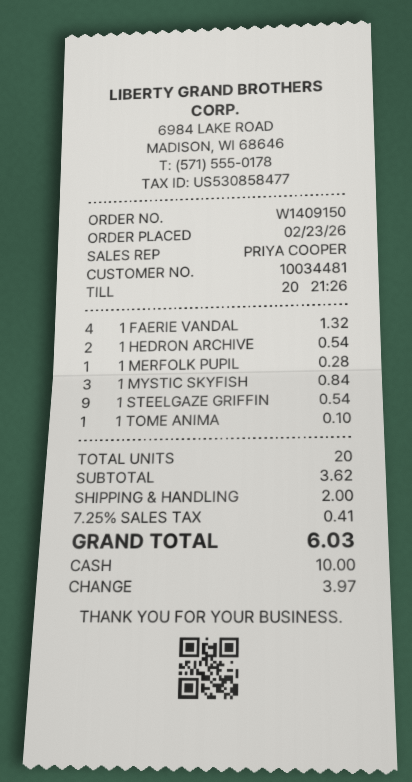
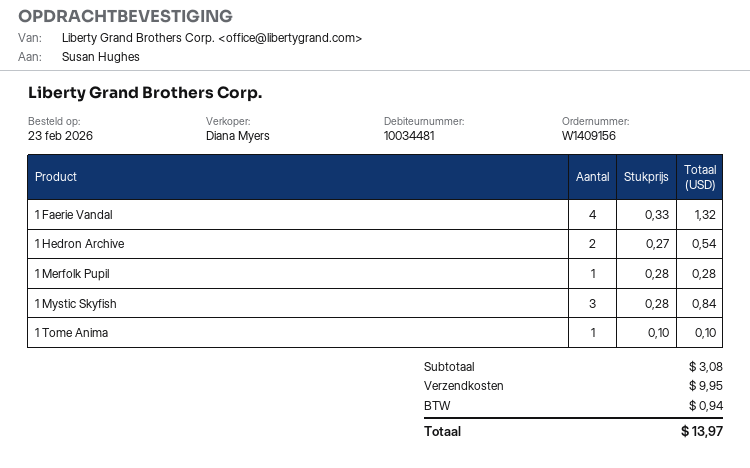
order number: W1409150 -> W1409156
sales rep: PRIYA COOPER -> Diana Myers
1 STEELGAZE GRIFFIN: 9 for 0.54 -> none
subtotal: 3.62 -> 3.08
shipping: 2.00 -> 9.95
tax: 0.41 -> 0.94
total: 6.03 -> 13.97

